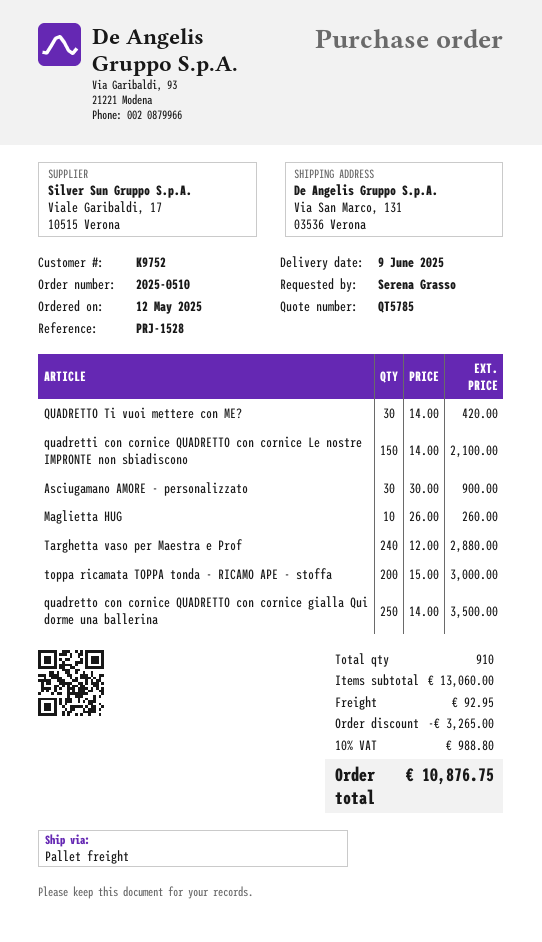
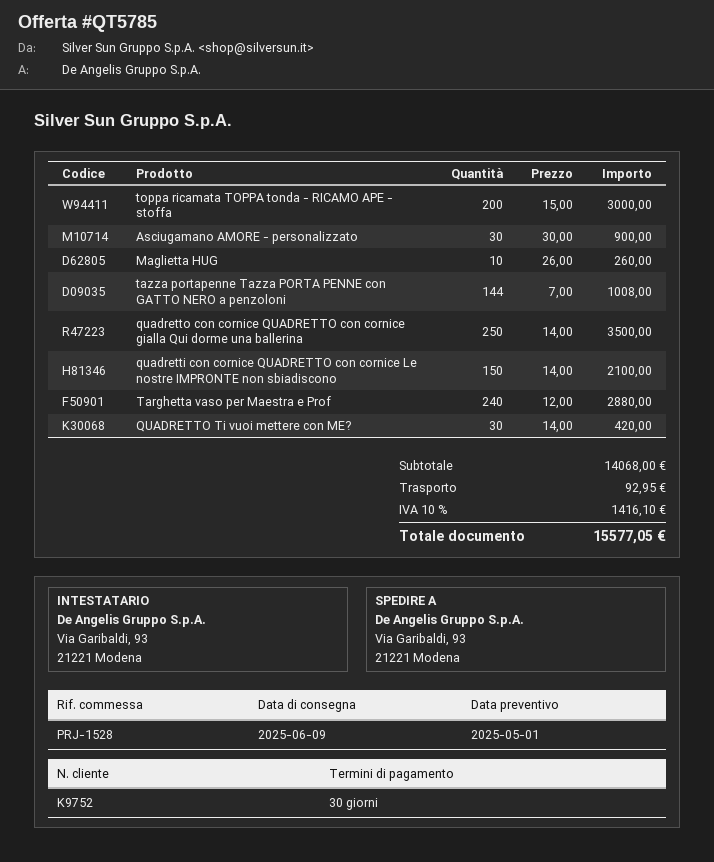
ship to: Via San Marco, 131, 03536 Verona -> Via Garibaldi, 93, 21221 Modena
tazza portapenne Tazza PORTA PENNE con GATTO NERO a penzoloni: none -> 144 x 7.00 = 1008.00
subtotal: 13060.00 -> 14068.00
discount: 3265.00 -> none
tax: 10% = 988.80 -> 10% = 1416.10
total: 10876.75 -> 15577.05

